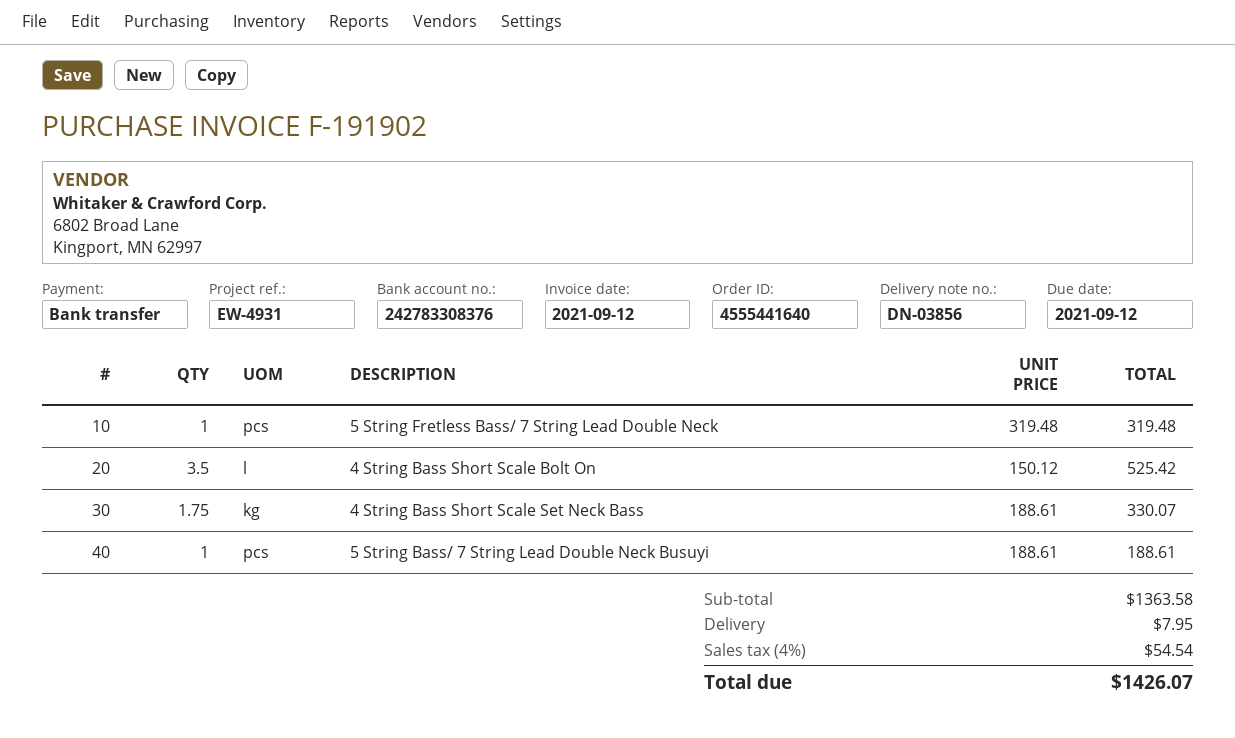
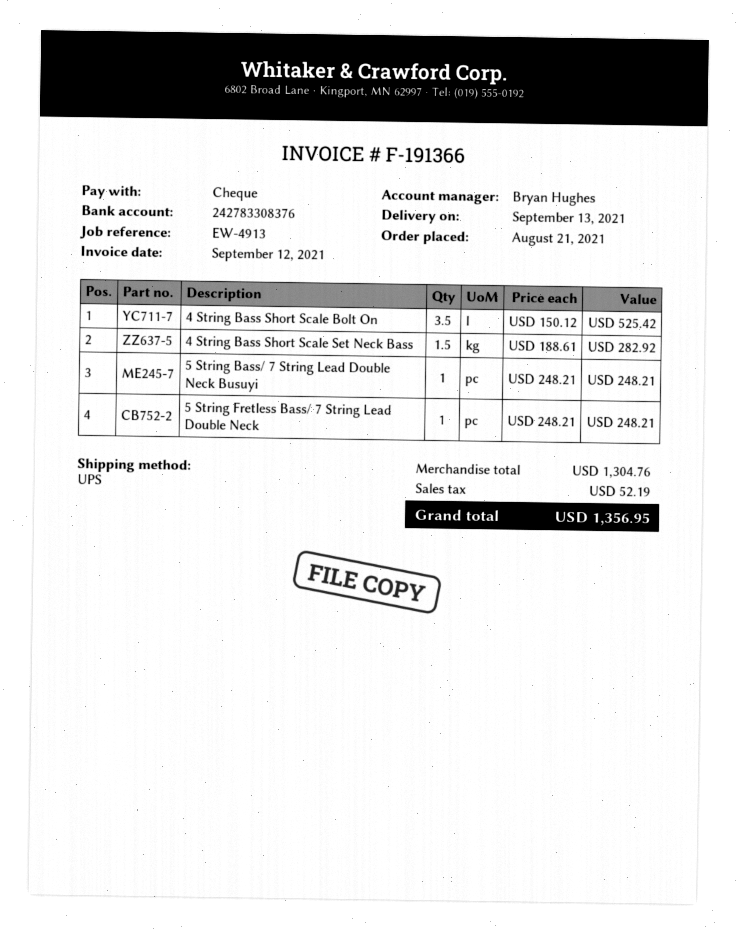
invoice number: F-191902 -> F-191366
reference: EW-4931 -> EW-4913
payment method: bank transfer -> cheque
5 String Fretless Bass/ 7 String Lead Double Neck: 1 x 319.48 = 319.48 -> 1 x 248.21 = 248.21
4 String Bass Short Scale Set Neck Bass: 1.75 x 188.61 = 330.07 -> 1.5 x 188.61 = 282.92
5 String Bass/ 7 String Lead Double Neck Busuyi: 1 x 188.61 = 188.61 -> 1 x 248.21 = 248.21
subtotal: 1363.58 -> 1304.76
shipping: 7.95 -> none
tax: 54.54 -> 52.19
total: 1426.07 -> 1356.95

